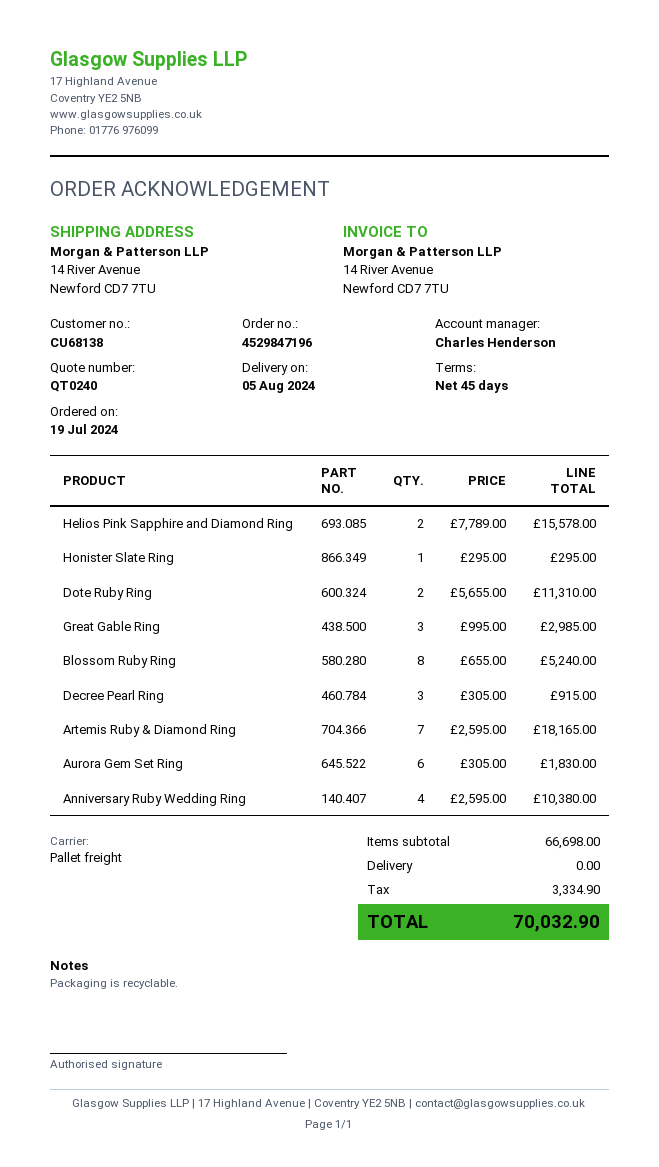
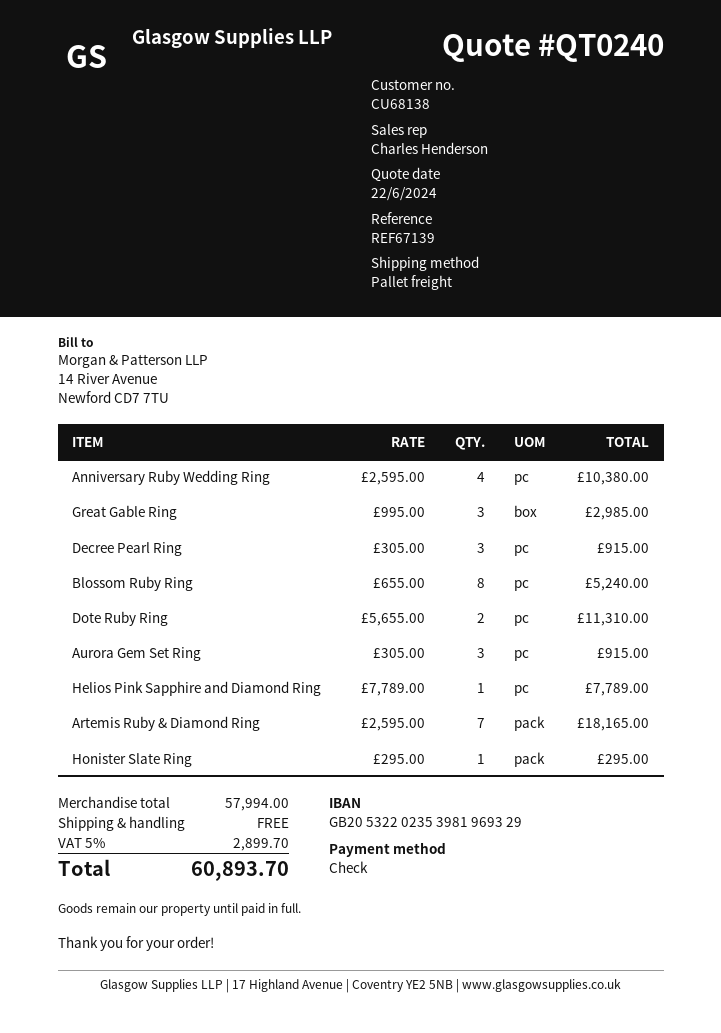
Helios Pink Sapphire and Diamond Ring: 2 x 7789.00 = 15578.00 -> 1 x 7789.00 = 7789.00
Aurora Gem Set Ring: 6 x 305.00 = 1830.00 -> 3 x 305.00 = 915.00
subtotal: 66698.00 -> 57994.00
tax: 3334.90 -> 2899.70
total: 70032.90 -> 60893.70

